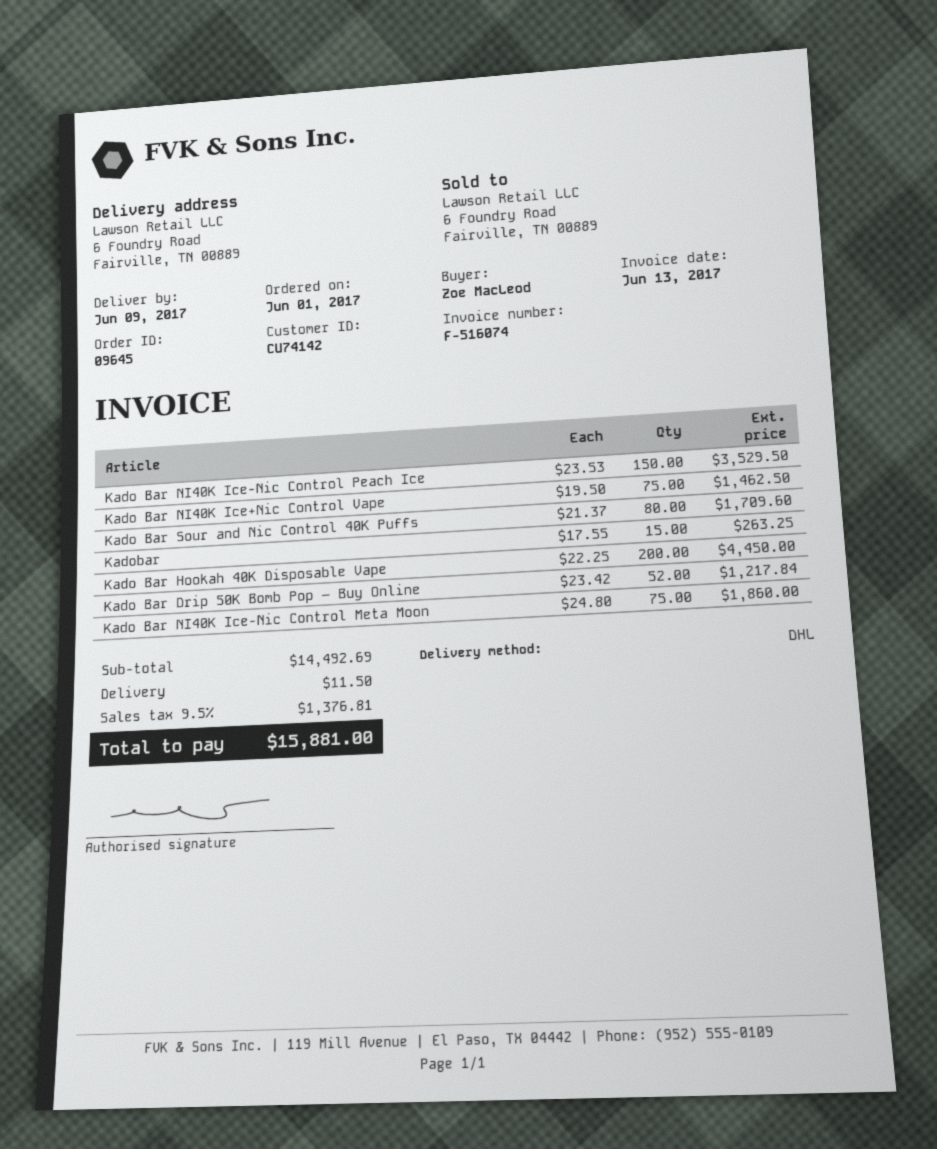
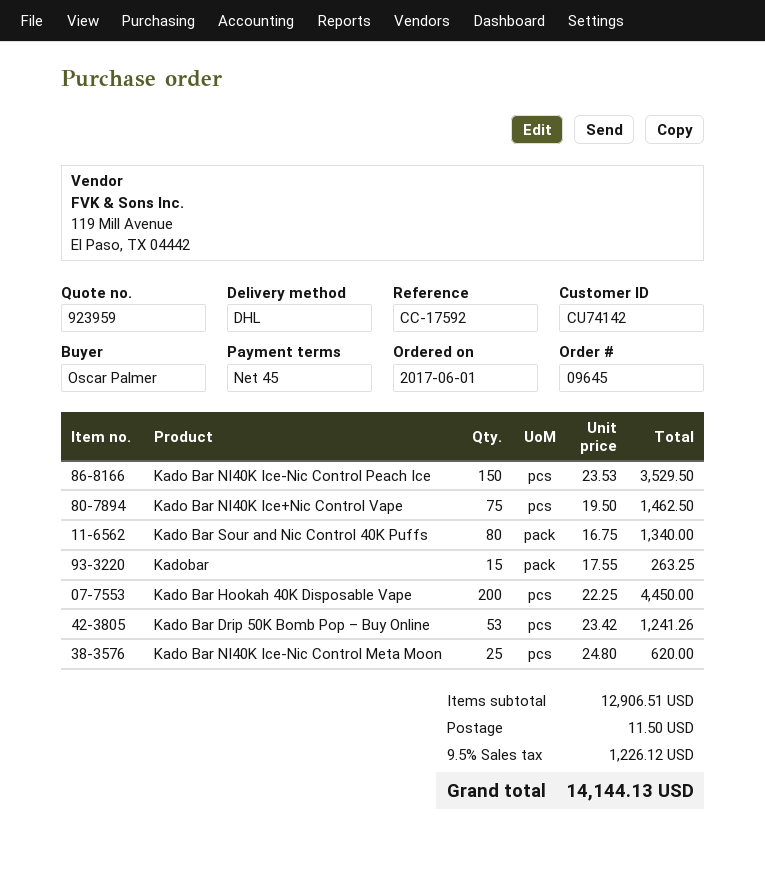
ordered by: Zoe MacLeod -> Oscar Palmer
Kado Bar Sour and Nic Control 40K Puffs: 80 x 21.37 = 1709.60 -> 80 x 16.75 = 1340.00
Kado Bar Drip 50K Bomb Pop – Buy Online: 52 x 23.42 = 1217.84 -> 53 x 23.42 = 1241.26
Kado Bar NI40K Ice-Nic Control Meta Moon: 75 x 24.80 = 1860.00 -> 25 x 24.80 = 620.00
subtotal: 14492.69 -> 12906.51
tax: 9.5% = 1376.81 -> 9.5% = 1226.12
total: 15881.00 -> 14144.13

